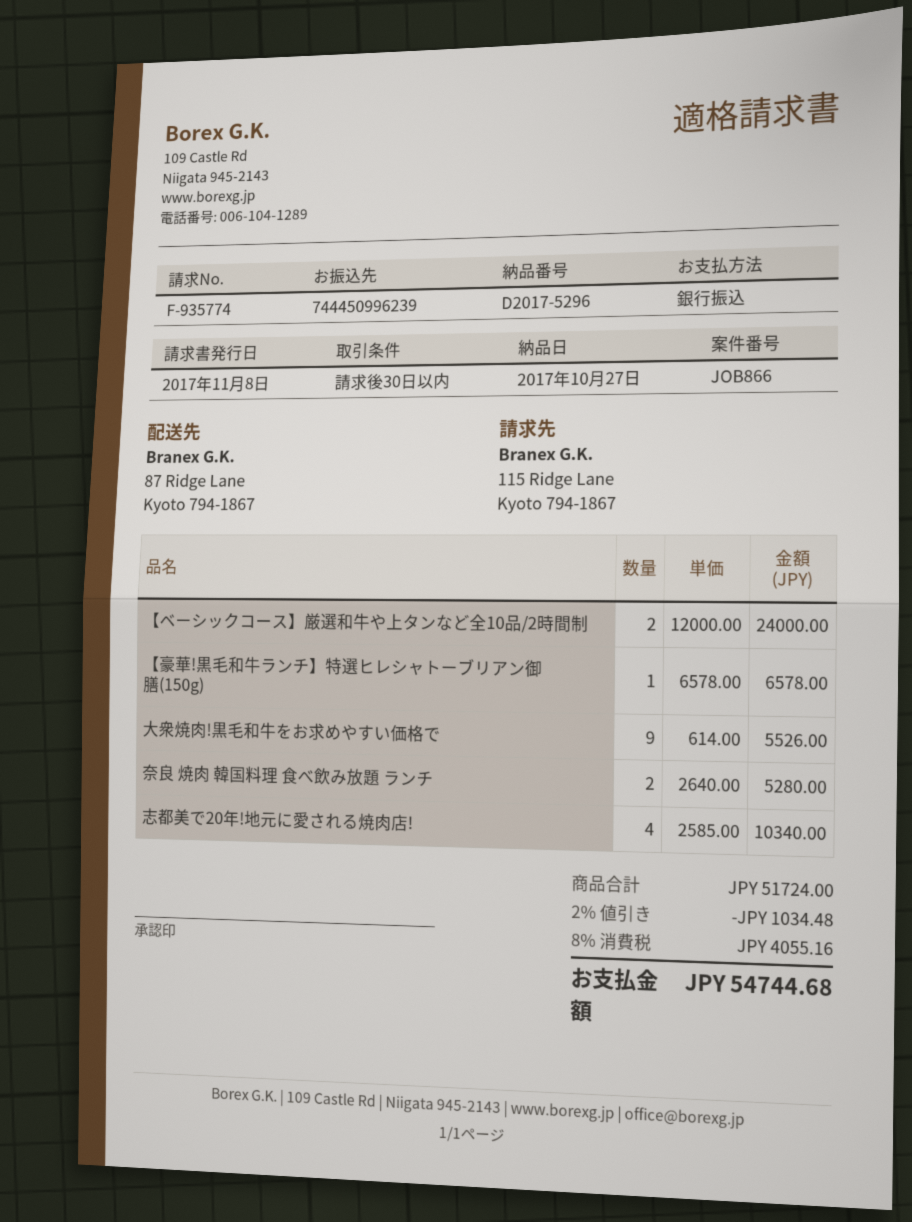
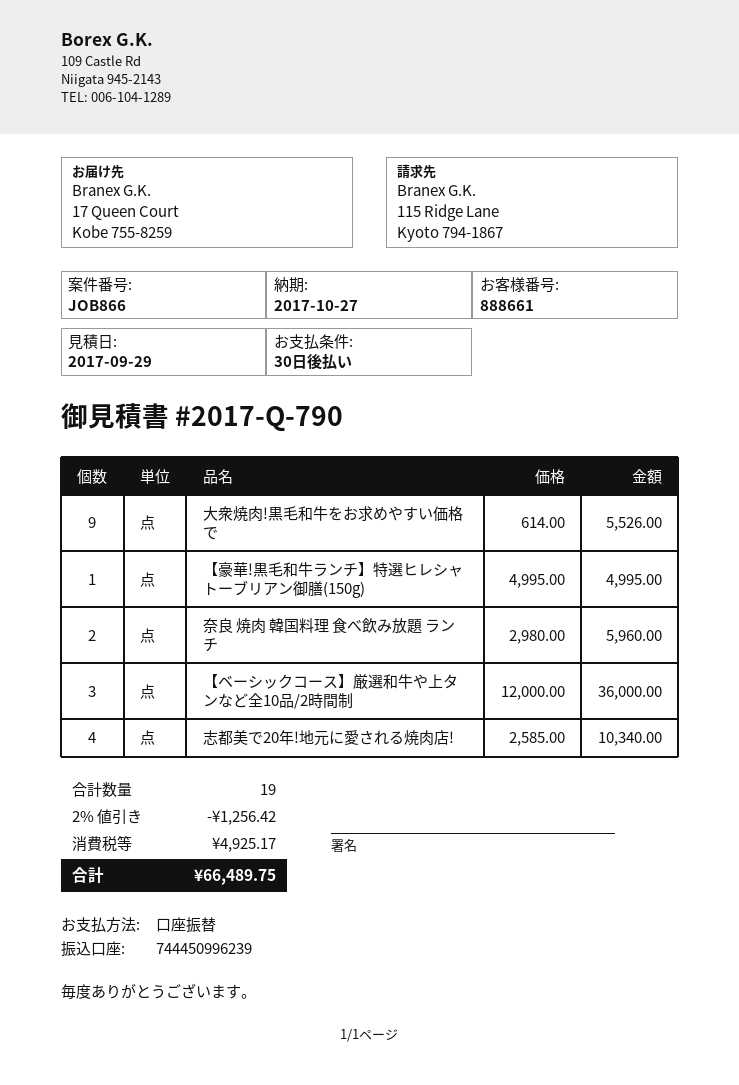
payment method: bank transfer -> direct debit
ship to: 87 Ridge Lane, Kyoto 794-1867 -> 17 Queen Court, Kobe 755-8259
【ベーシックコース】厳選和牛や上タンなど全10品/2時間制: 2 x 12000.00 = 24000.00 -> 3 x 12000.00 = 36000.00
【豪華!黒毛和牛ランチ】特選ヒレシャトーブリアン御膳(150g): 1 x 6578.00 = 6578.00 -> 1 x 4995.00 = 4995.00
奈良 焼肉 韓国料理 食べ飲み放題 ランチ: 2 x 2640.00 = 5280.00 -> 2 x 2980.00 = 5960.00
discount: 2% = 1034.48 -> 2% = 1256.42
tax: 4055.16 -> 4925.17
total: 54744.68 -> 66489.75

